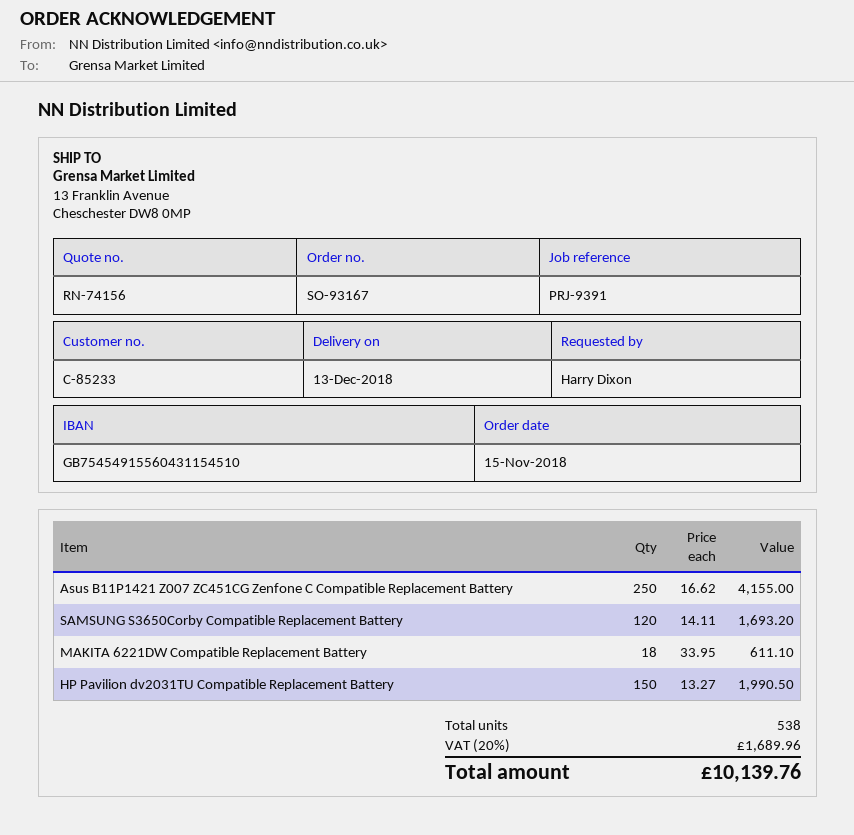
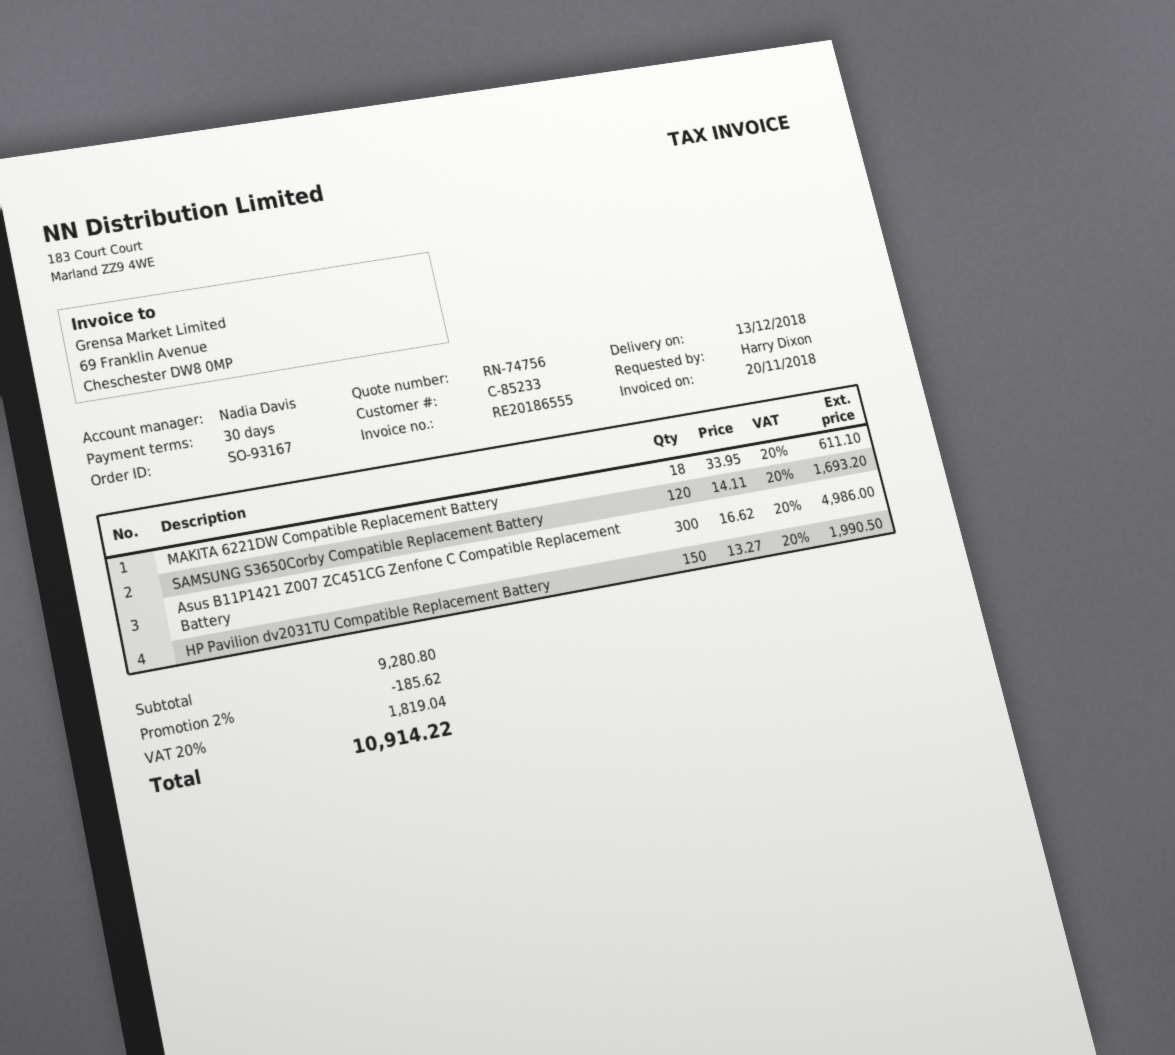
quote number: RN-74156 -> RN-74756
Asus B11P1421 Z007 ZC451CG Zenfone C Compatible Replacement Battery: 250 x 16.62 = 4155.00 -> 300 x 16.62 = 4986.00
discount: none -> 2% = 185.62
tax: 20% = 1689.96 -> 20% = 1819.04
total: 10139.76 -> 10914.22

